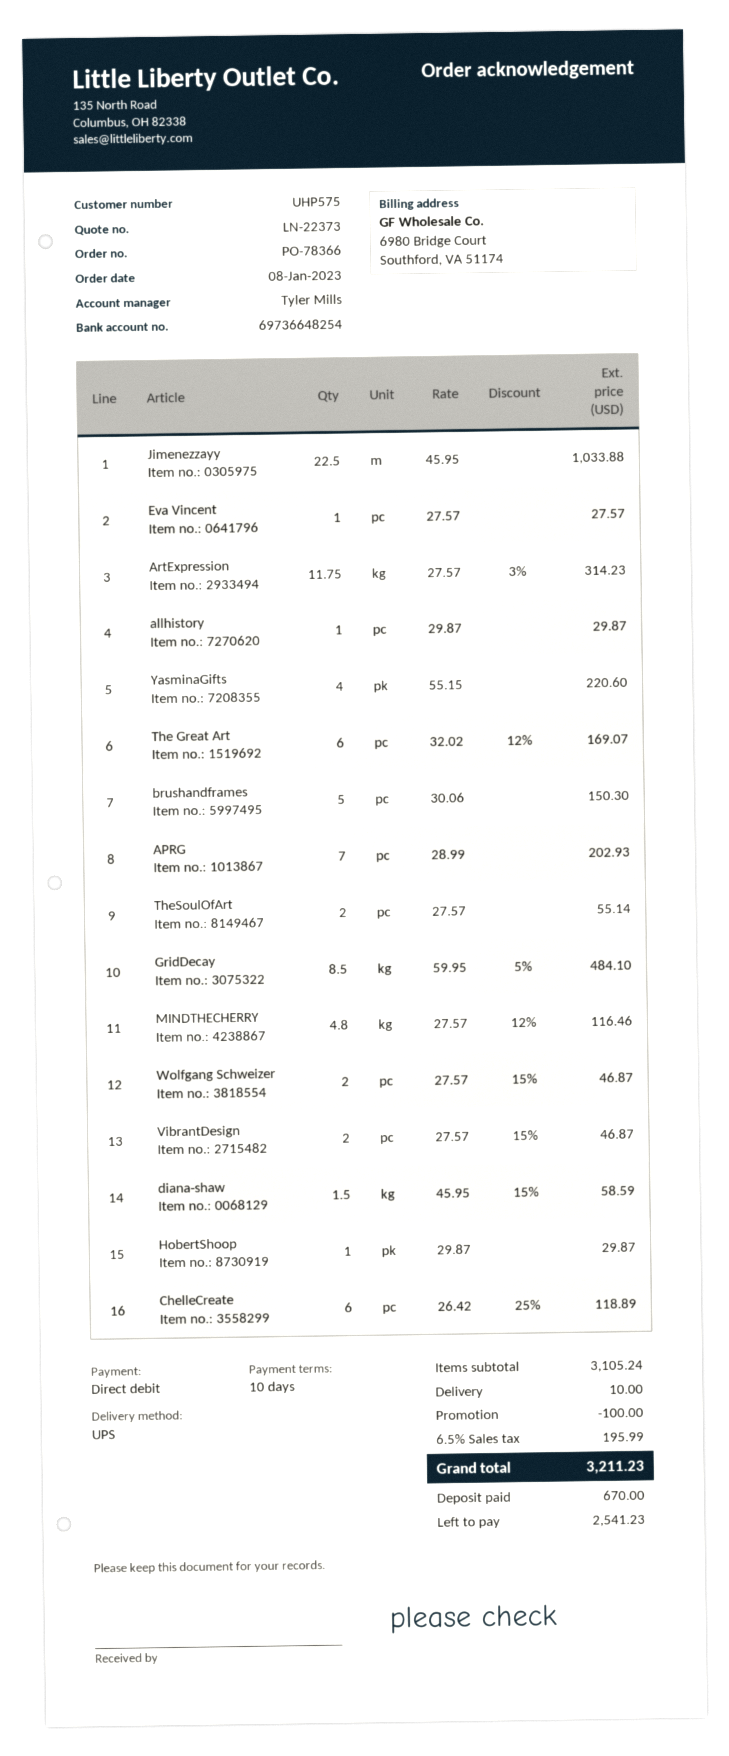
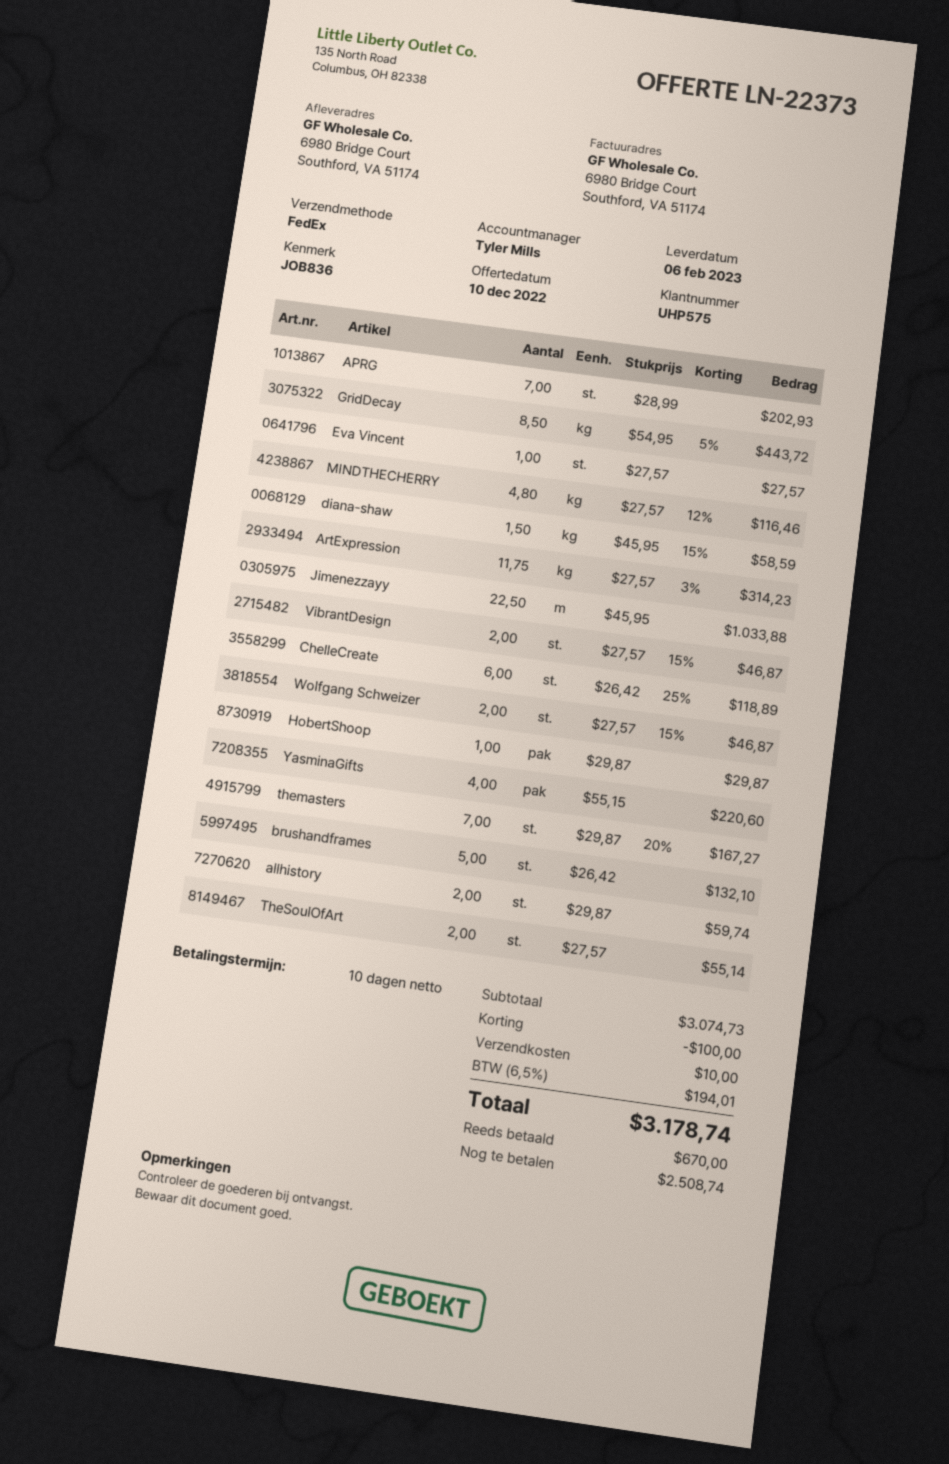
shipping method: UPS -> FedEx
allhistory: 1 x 29.87 = 29.87 -> 2 x 29.87 = 59.74
The Great Art: 6 x 32.02 - 12% = 169.07 -> none
brushandframes: 5 x 30.06 = 150.30 -> 5 x 26.42 = 132.10
GridDecay: 8.5 x 59.95 - 5% = 484.10 -> 8.5 x 54.95 - 5% = 443.72
themasters: none -> 7 x 29.87 - 20% = 167.27
subtotal: 3105.24 -> 3074.73
tax: 6.5% = 195.99 -> 6.5% = 194.01
total: 3211.23 -> 3178.74
balance: 2541.23 -> 2508.74

